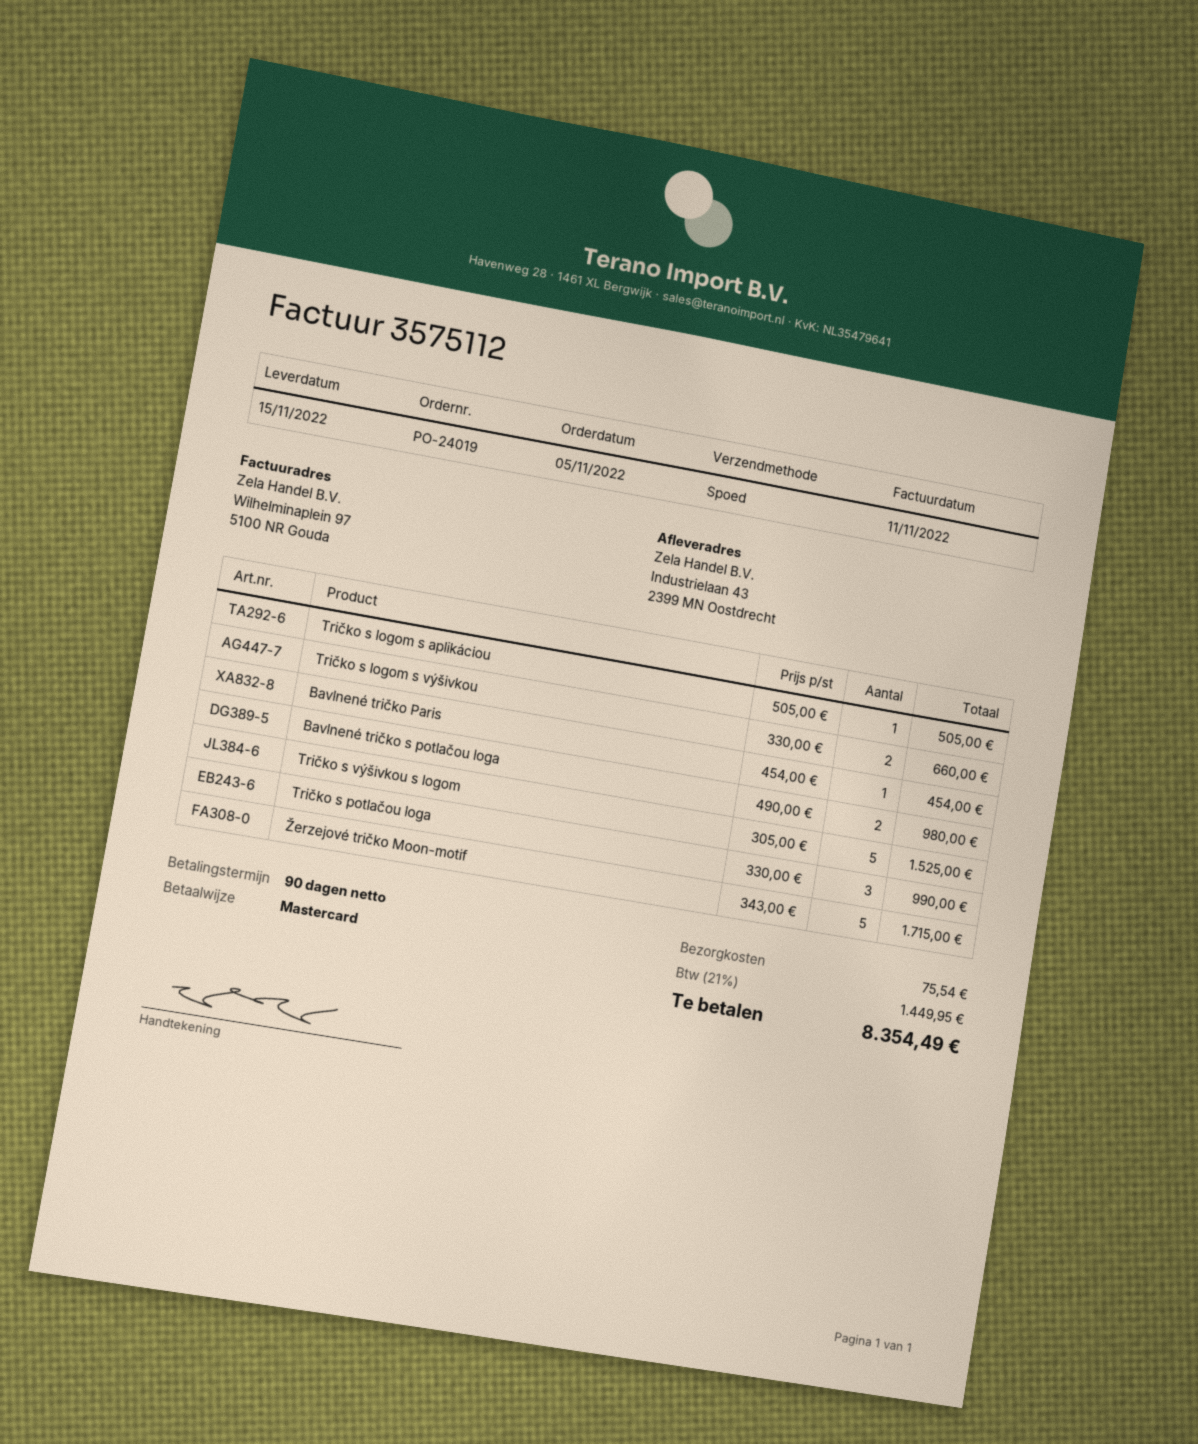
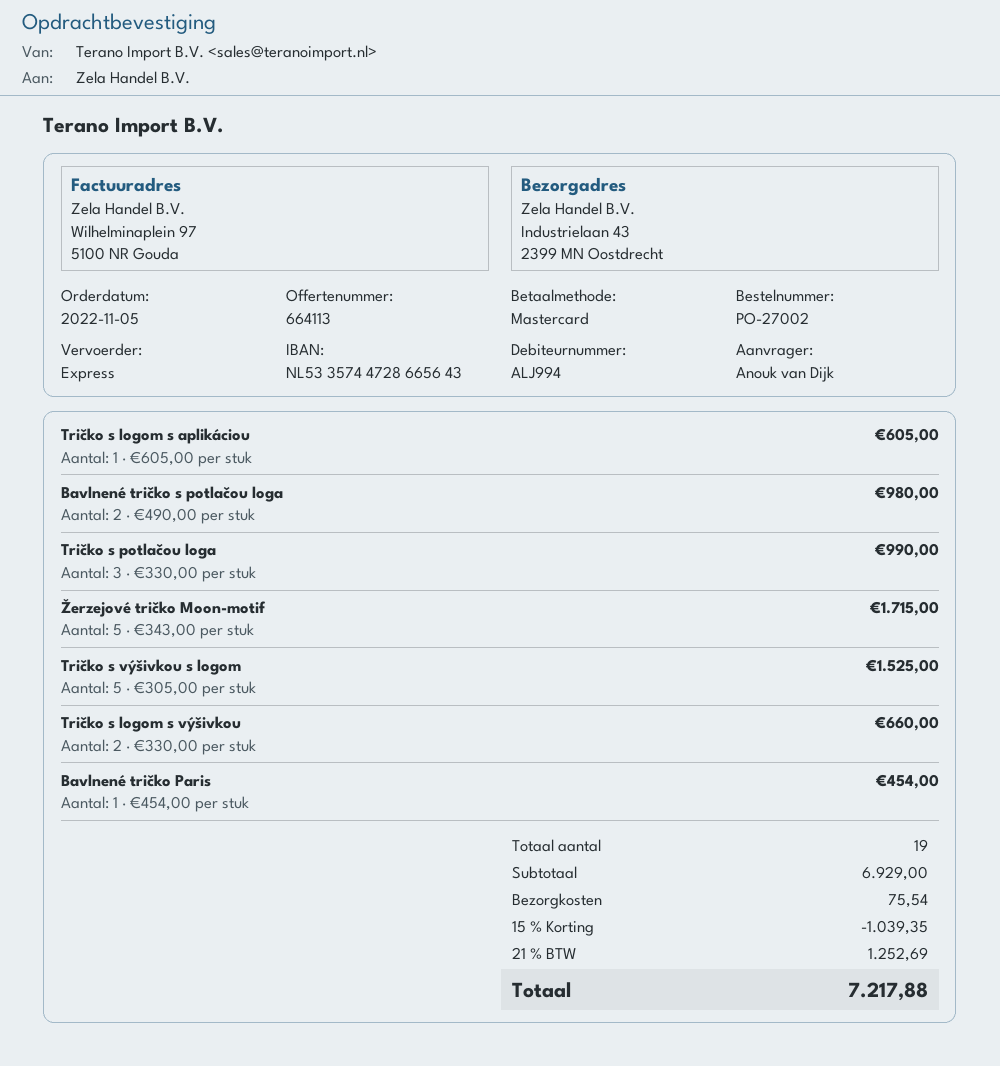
order number: PO-24019 -> PO-27002
Tričko s logom s aplikáciou: 1 x 505.00 = 505.00 -> 1 x 605.00 = 605.00
discount: none -> 15% = 1039.35
tax: 21% = 1449.95 -> 21% = 1252.69
total: 8354.49 -> 7217.88

